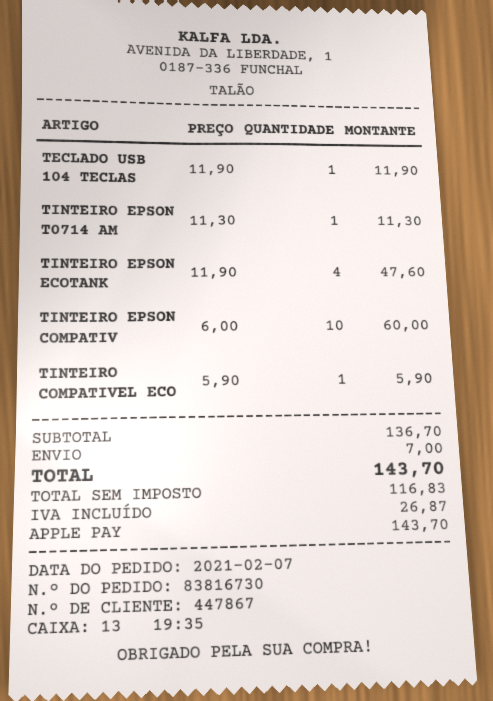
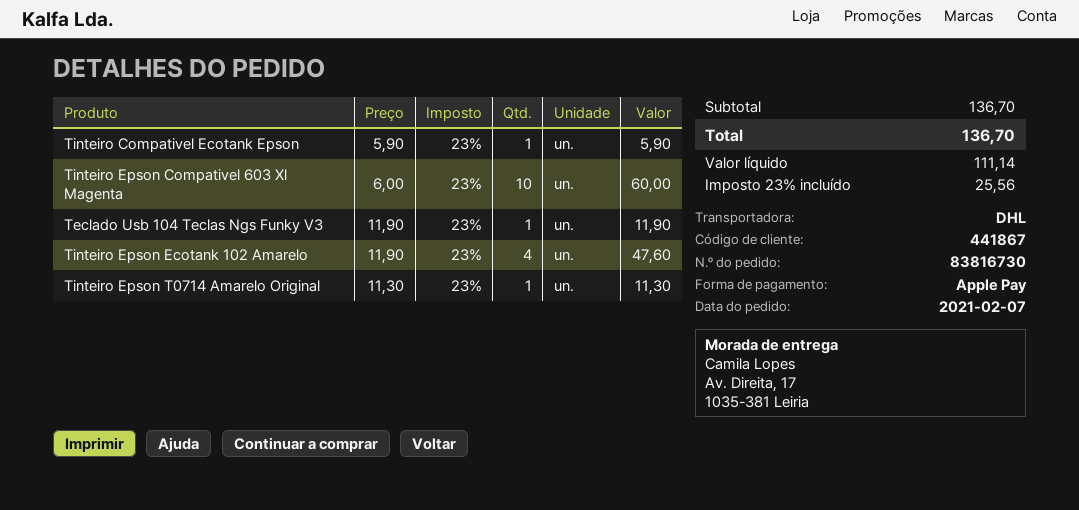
customer number: 447867 -> 441867
shipping: 7.00 -> none
net: 116.83 -> 111.14
tax: 26.87 -> 25.56
total: 143.70 -> 136.70

